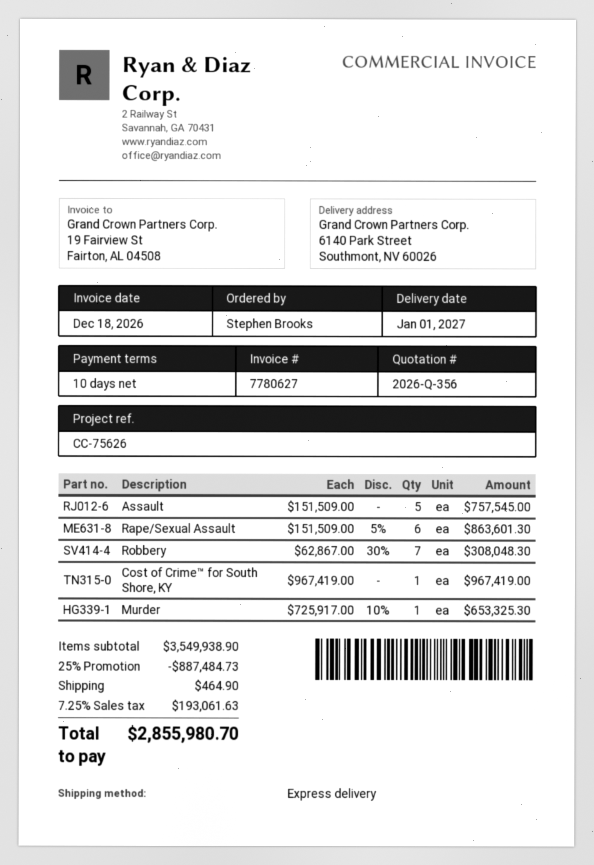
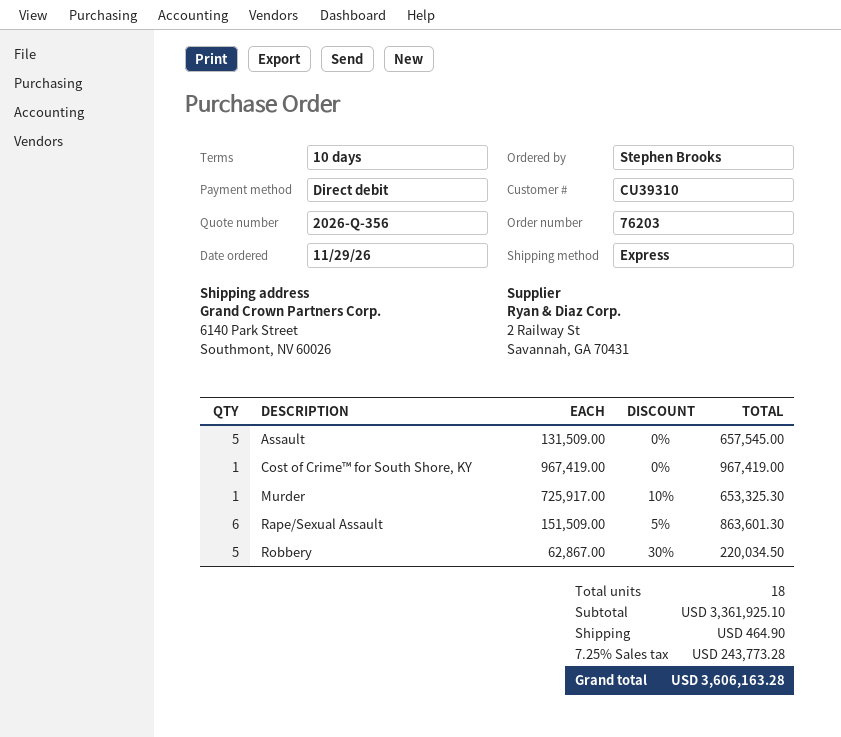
Assault: 5 x 151509.00 = 757545.00 -> 5 x 131509.00 = 657545.00
Robbery: 7 x 62867.00 - 30% = 308048.30 -> 5 x 62867.00 - 30% = 220034.50
subtotal: 3549938.90 -> 3361925.10
discount: 25% = 887484.73 -> none
tax: 7.25% = 193061.63 -> 7.25% = 243773.28
total: 2855980.70 -> 3606163.28

